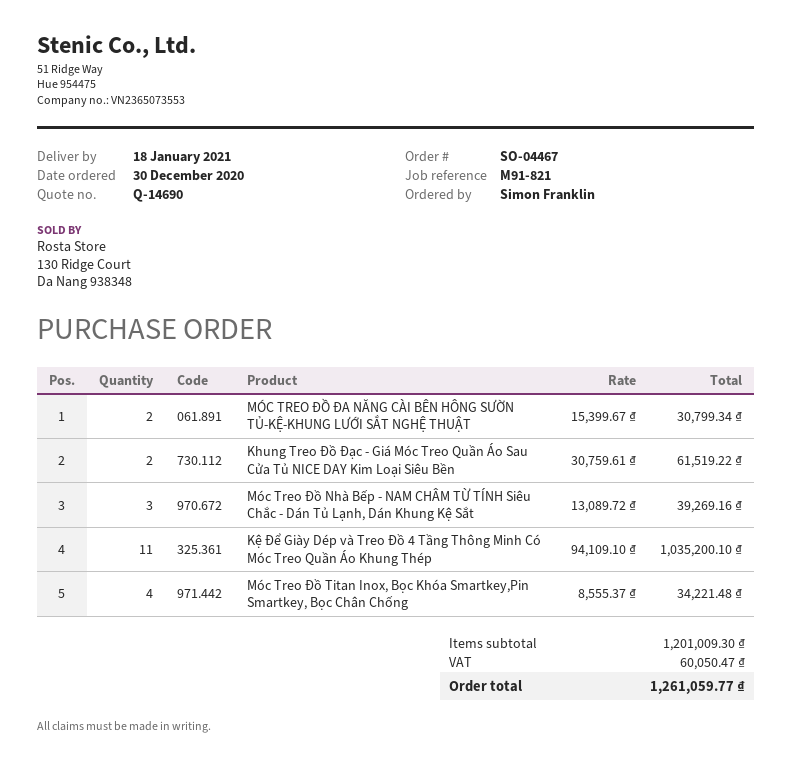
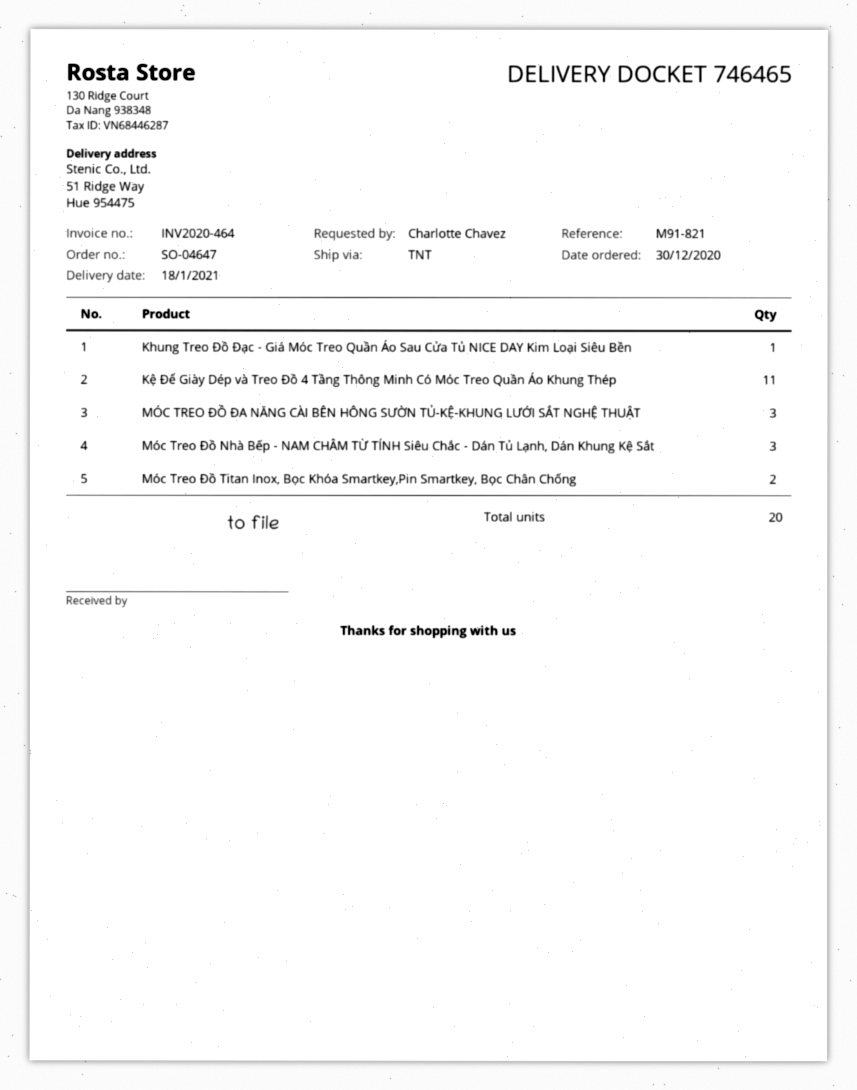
order number: SO-04467 -> SO-04647
ordered by: Simon Franklin -> Charlotte Chavez
MÓC TREO ĐỒ ĐA NĂNG CÀI BÊN HÔNG SƯỜN TỦ-KỆ-KHUNG LƯỚI SẮT NGHỆ THUẬT: 2 -> 3
Khung Treo Đồ Đạc - Giá Móc Treo Quần Áo Sau Cửa Tủ NICE DAY Kim Loại Siêu Bền: 2 -> 1
Móc Treo Đồ Titan Inox, Bọc Khóa Smartkey,Pin Smartkey, Bọc Chân Chống: 4 -> 2

